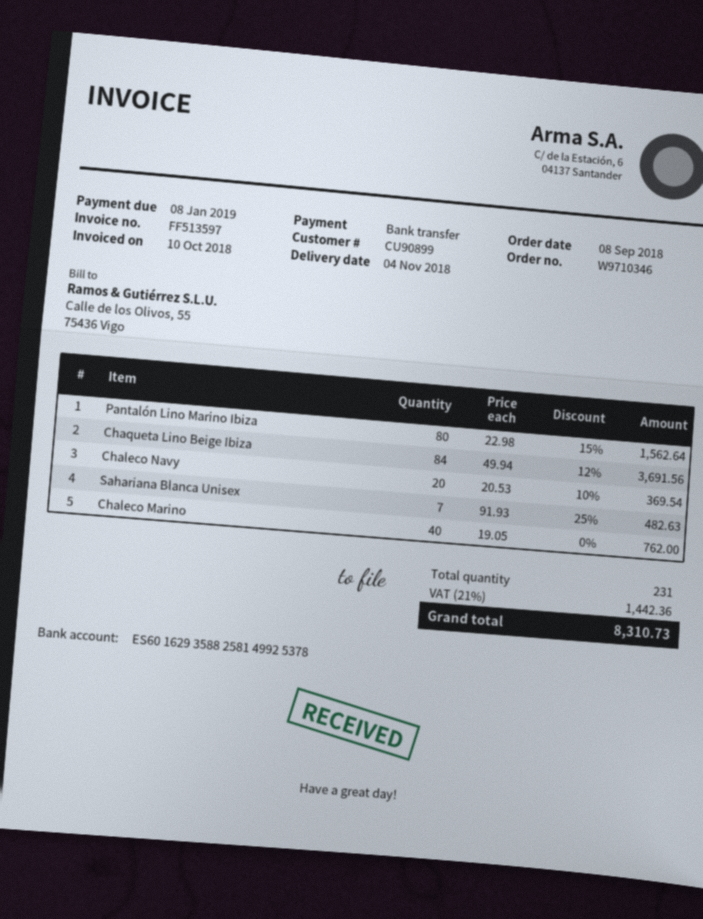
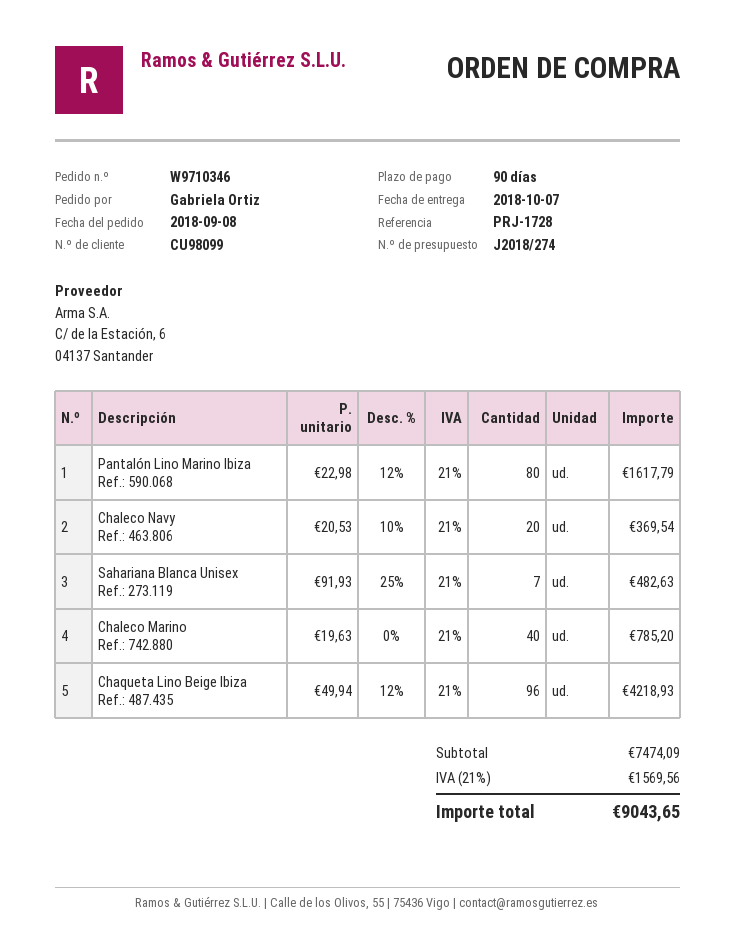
delivery date: 2018-11-04 -> 2018-10-07
customer number: CU90899 -> CU98099
Pantalón Lino Marino Ibiza: 80 x 22.98 - 15% = 1562.64 -> 80 x 22.98 - 12% = 1617.79
Chaqueta Lino Beige Ibiza: 84 x 49.94 - 12% = 3691.56 -> 96 x 49.94 - 12% = 4218.93
Chaleco Marino: 40 x 19.05 = 762.00 -> 40 x 19.63 = 785.20
tax: 21% = 1442.36 -> 21% = 1569.56
total: 8310.73 -> 9043.65

